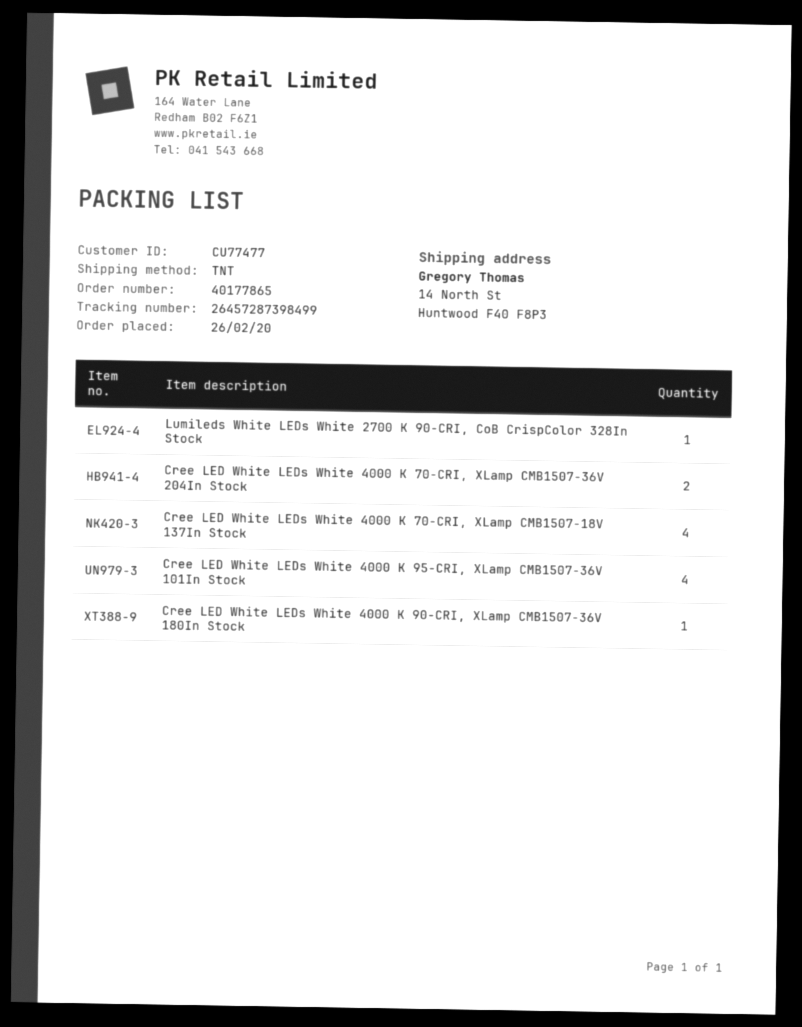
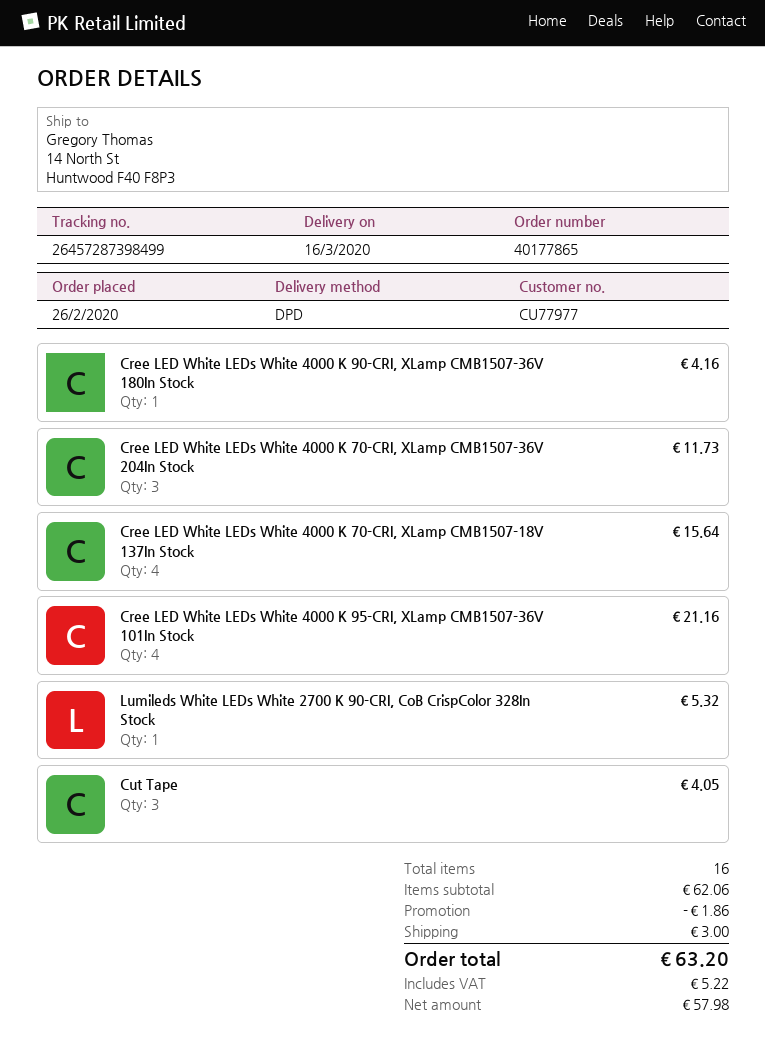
customer number: CU77477 -> CU77977
shipping method: TNT -> DPD
Cree LED White LEDs White 4000 K 70-CRI, XLamp CMB1507-36V 204In Stock: 2 -> 3
Cut Tape: none -> 3

